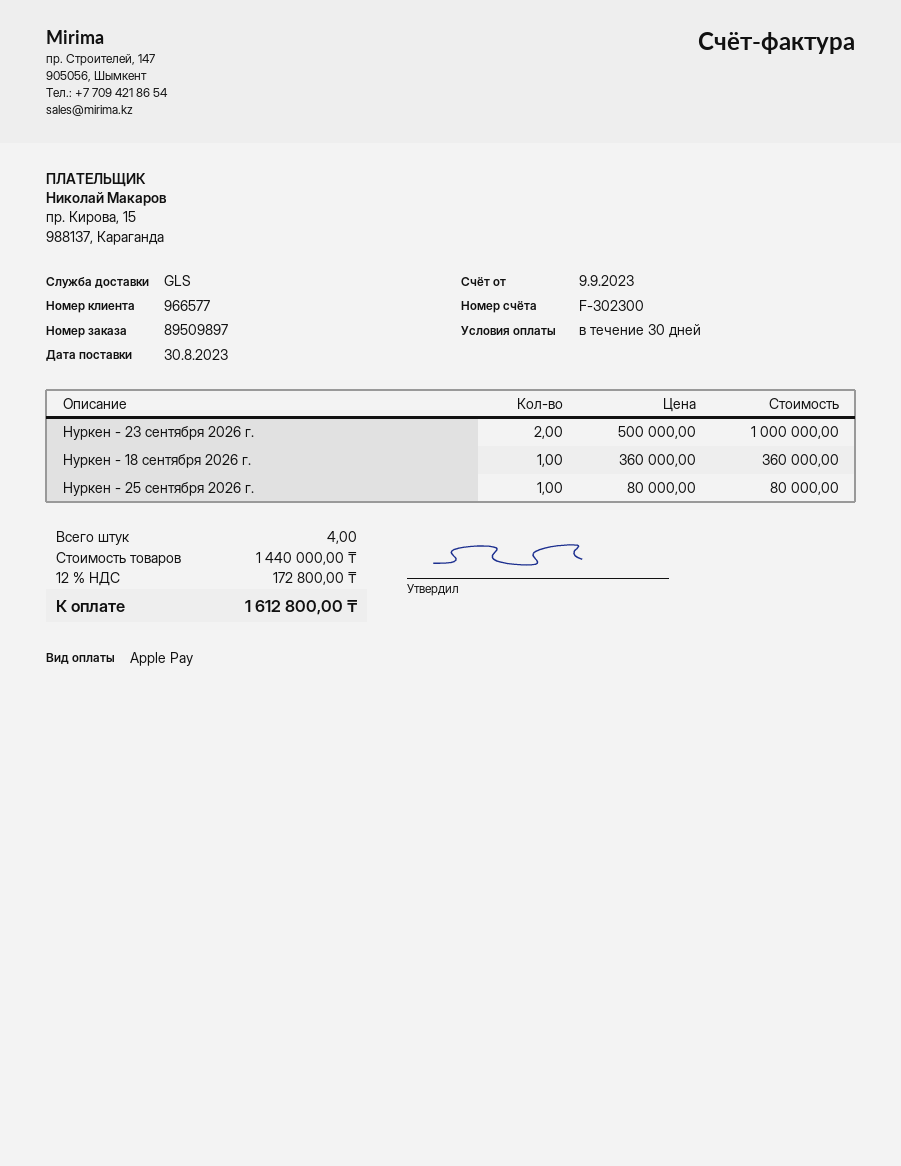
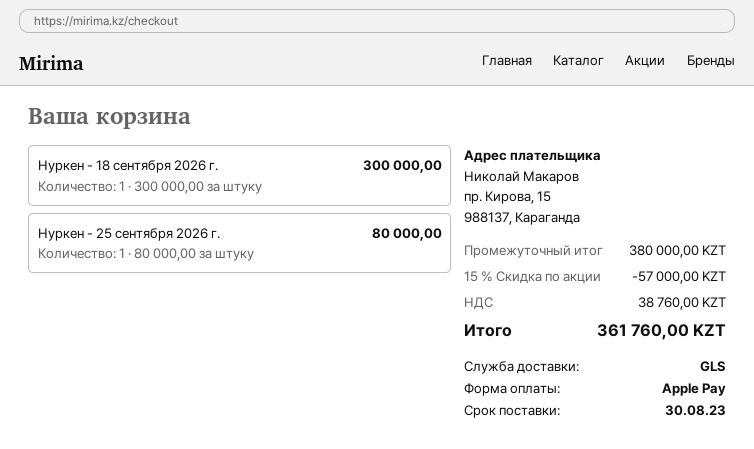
Нуркен - 23 сентября 2026 г.: 2 x 500000.00 = 1000000.00 -> none
Нуркен - 18 сентября 2026 г.: 1 x 360000.00 = 360000.00 -> 1 x 300000.00 = 300000.00
subtotal: 1440000.00 -> 380000.00
discount: none -> 15% = 57000.00
tax: 172800.00 -> 38760.00
total: 1612800.00 -> 361760.00

